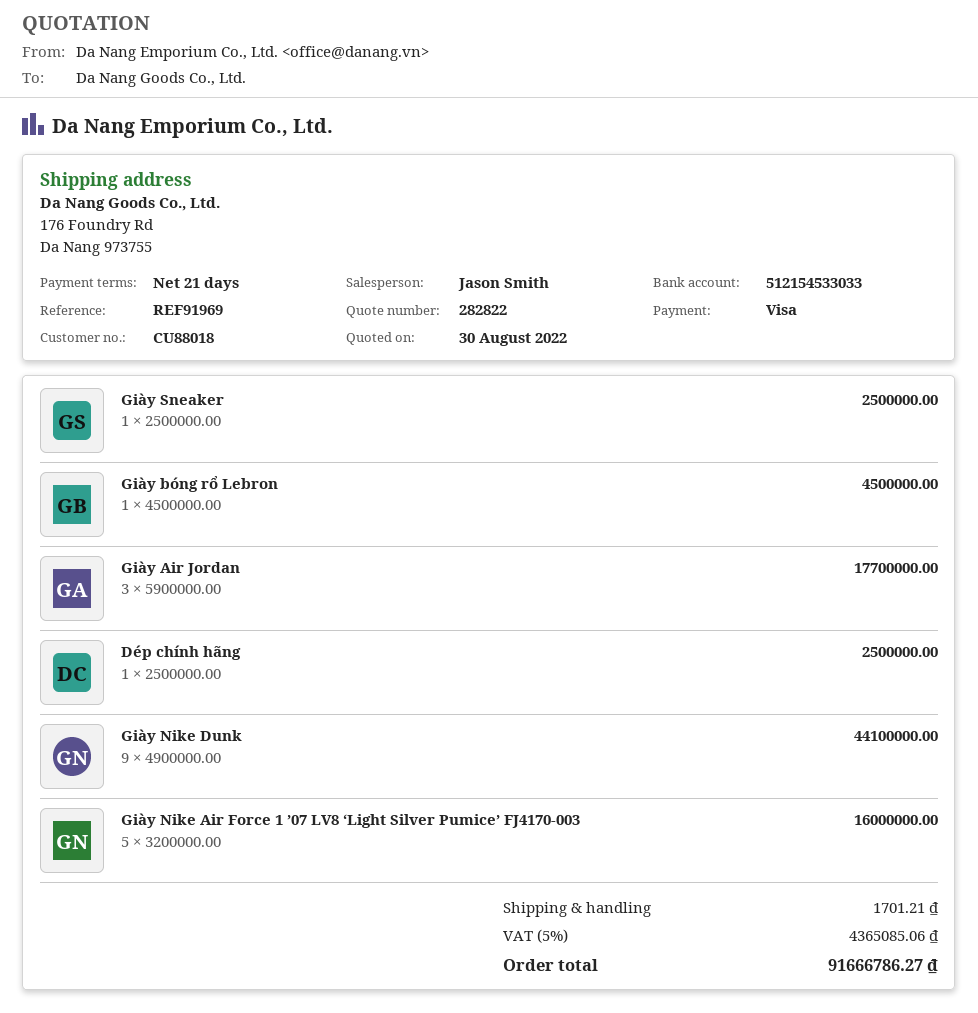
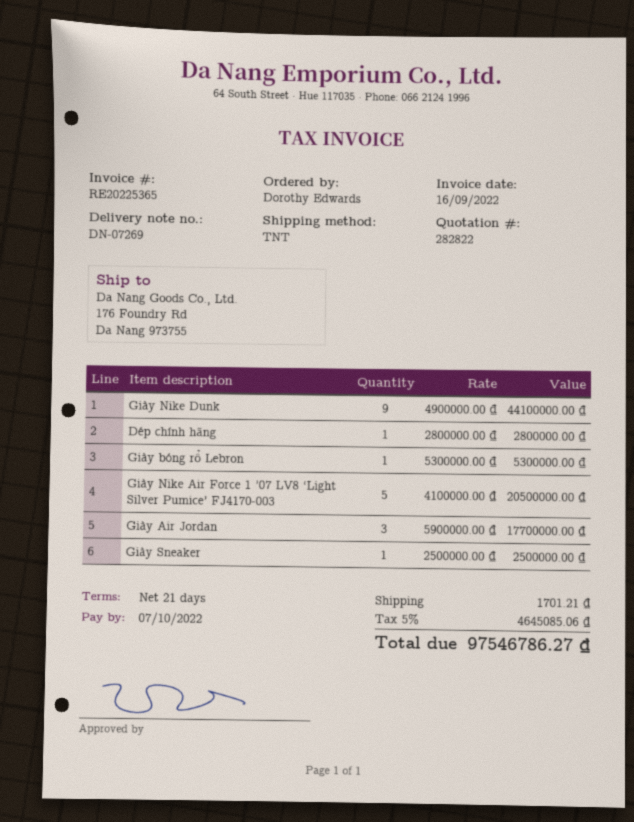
Giày bóng rổ Lebron: 1 x 4500000.00 = 4500000.00 -> 1 x 5300000.00 = 5300000.00
Dép chính hãng: 1 x 2500000.00 = 2500000.00 -> 1 x 2800000.00 = 2800000.00
Giày Nike Air Force 1 ’07 LV8 ‘Light Silver Pumice’ FJ4170-003: 5 x 3200000.00 = 16000000.00 -> 5 x 4100000.00 = 20500000.00
tax: 5% = 4365085.06 -> 5% = 4645085.06
total: 91666786.27 -> 97546786.27

